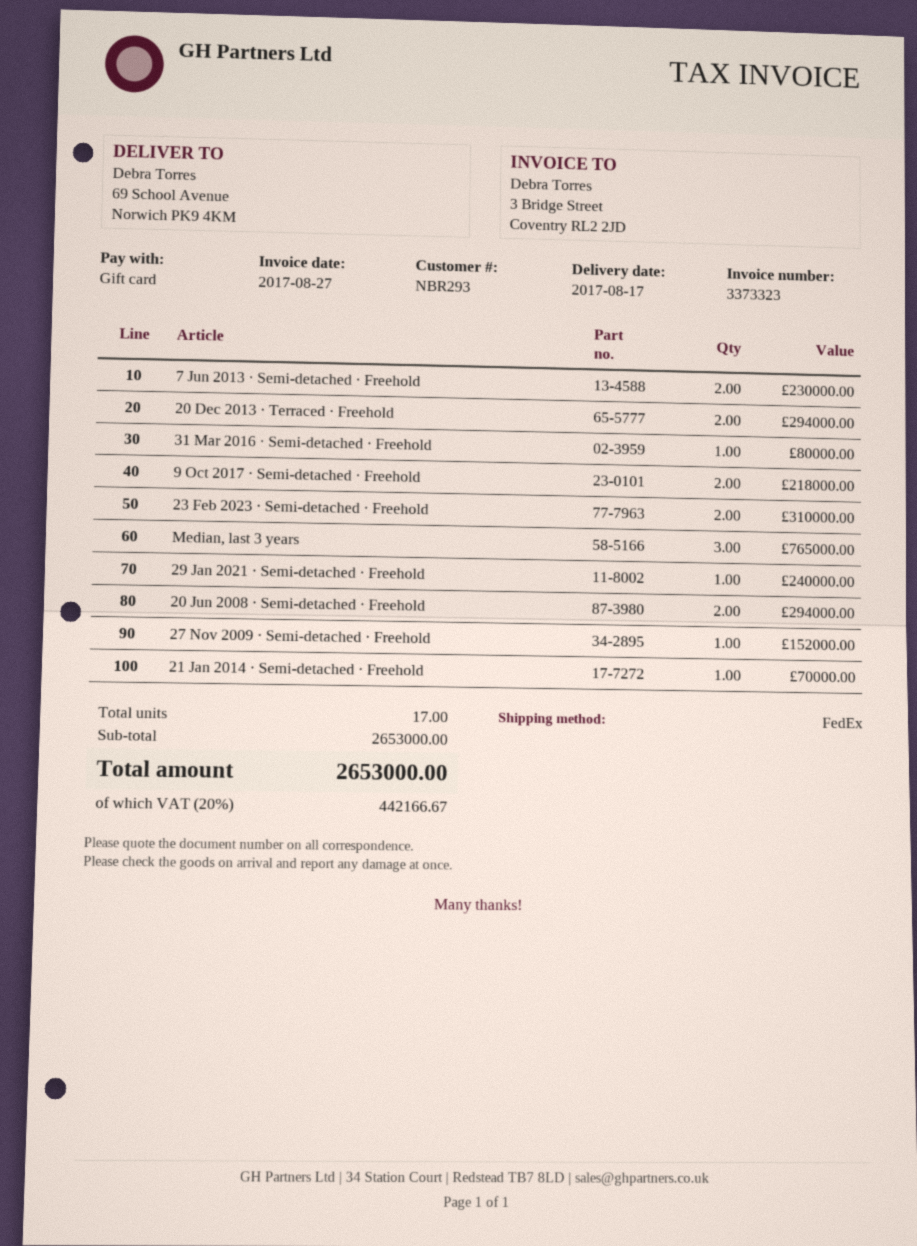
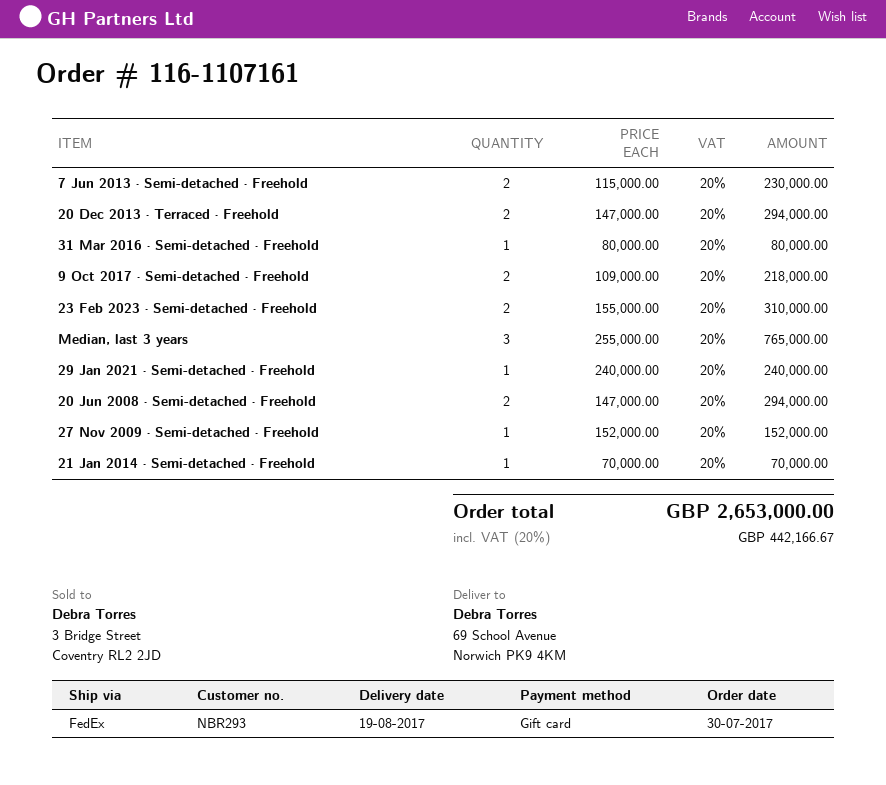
delivery date: 2017-08-17 -> 2017-08-19

